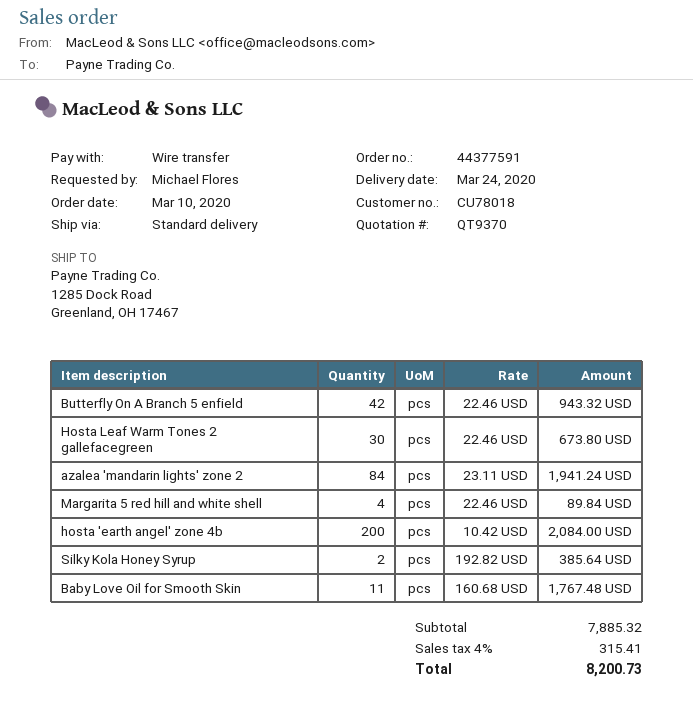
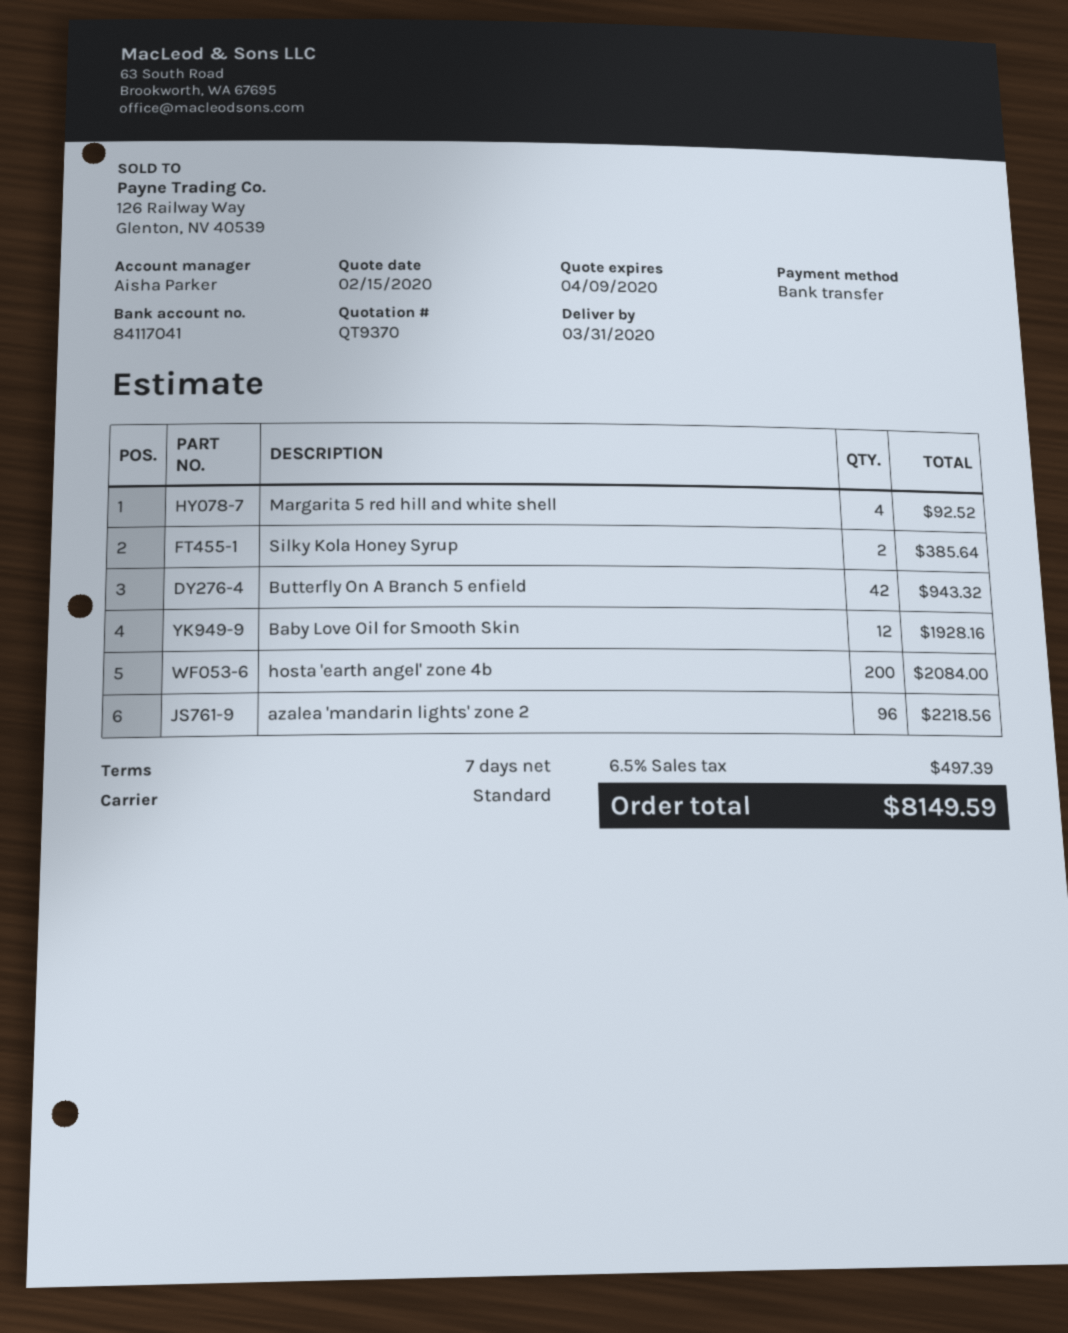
delivery date: 2020-03-24 -> 2020-03-31
Hosta Leaf Warm Tones 2 gallefacegreen: 30 for 673.80 -> none
azalea 'mandarin lights' zone 2: 84 for 1941.24 -> 96 for 2218.56
Margarita 5 red hill and white shell: 4 for 89.84 -> 4 for 92.52
Baby Love Oil for Smooth Skin: 11 for 1767.48 -> 12 for 1928.16
tax: 4% = 315.41 -> 6.5% = 497.39
total: 8200.73 -> 8149.59

